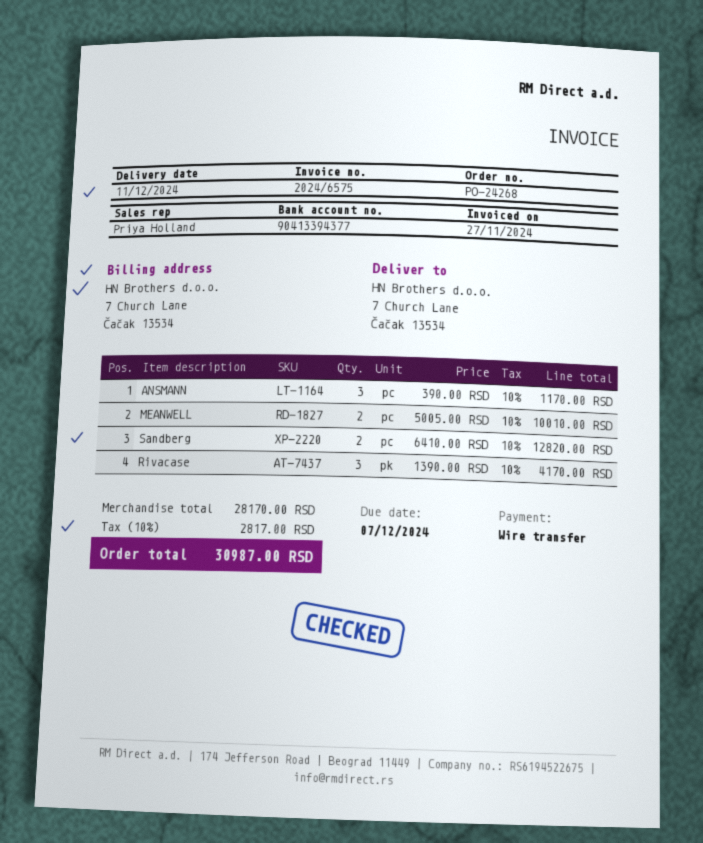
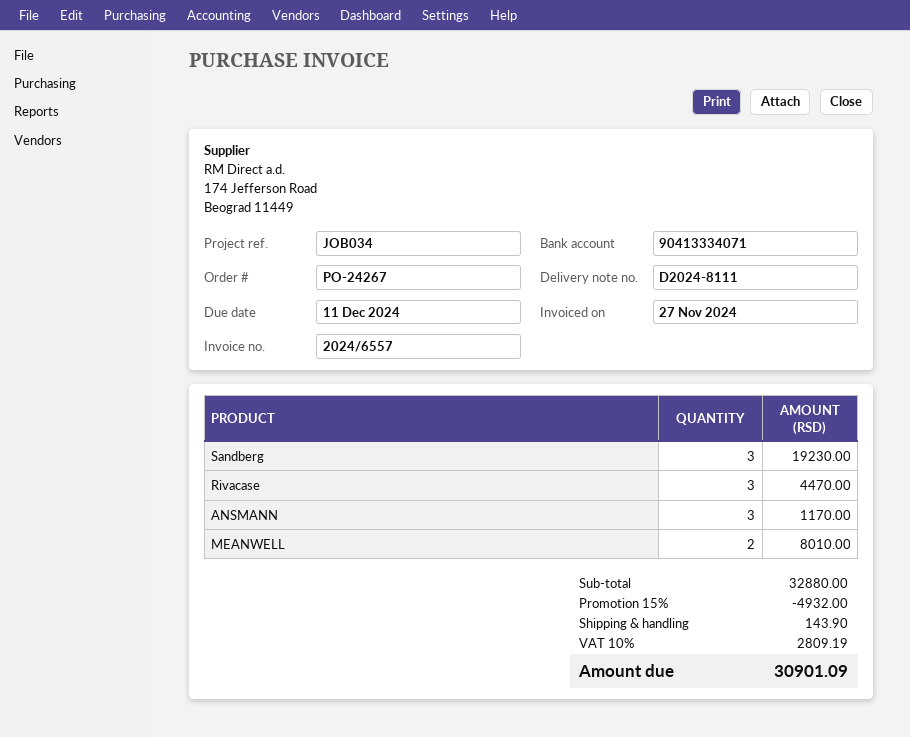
order number: PO-24268 -> PO-24267
invoice number: 2024/6575 -> 2024/6557
due date: 2024-12-07 -> 2024-12-11
bank account: 90413394377 -> 90413334071
MEANWELL: 2 for 10010.00 -> 2 for 8010.00
Sandberg: 2 for 12820.00 -> 3 for 19230.00
Rivacase: 3 for 4170.00 -> 3 for 4470.00
subtotal: 28170.00 -> 32880.00
discount: none -> 15% = 4932.00
shipping: none -> 143.90
tax: 10% = 2817.00 -> 10% = 2809.19
total: 30987.00 -> 30901.09

